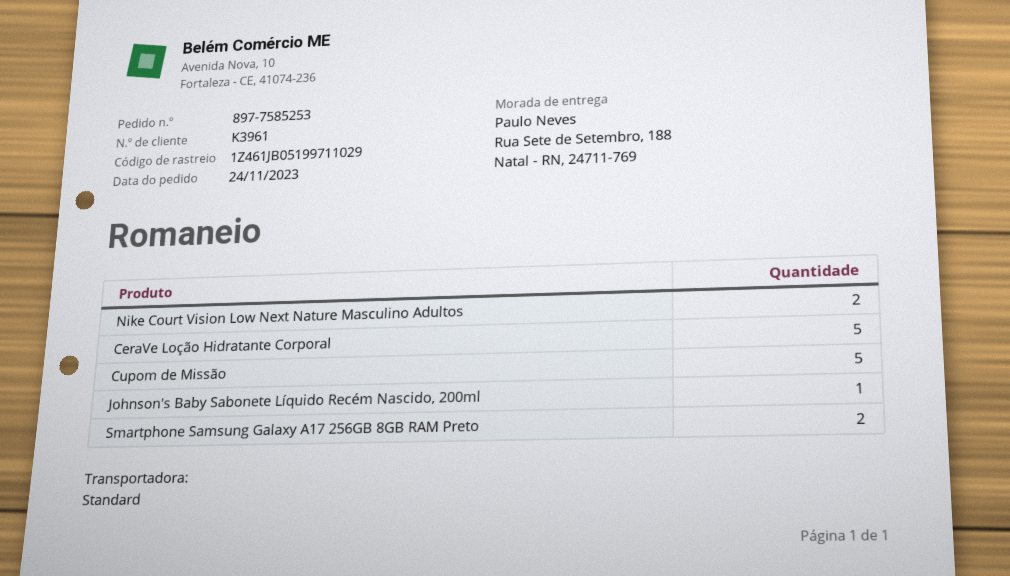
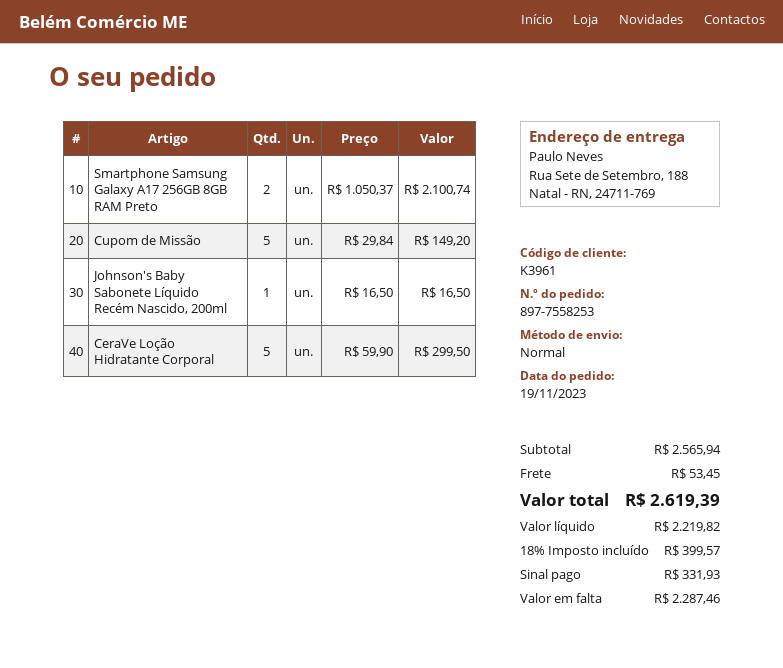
order number: 897-7585253 -> 897-7558253
order date: 2023-11-24 -> 2023-11-19
Nike Court Vision Low Next Nature Masculino Adultos: 2 -> none

